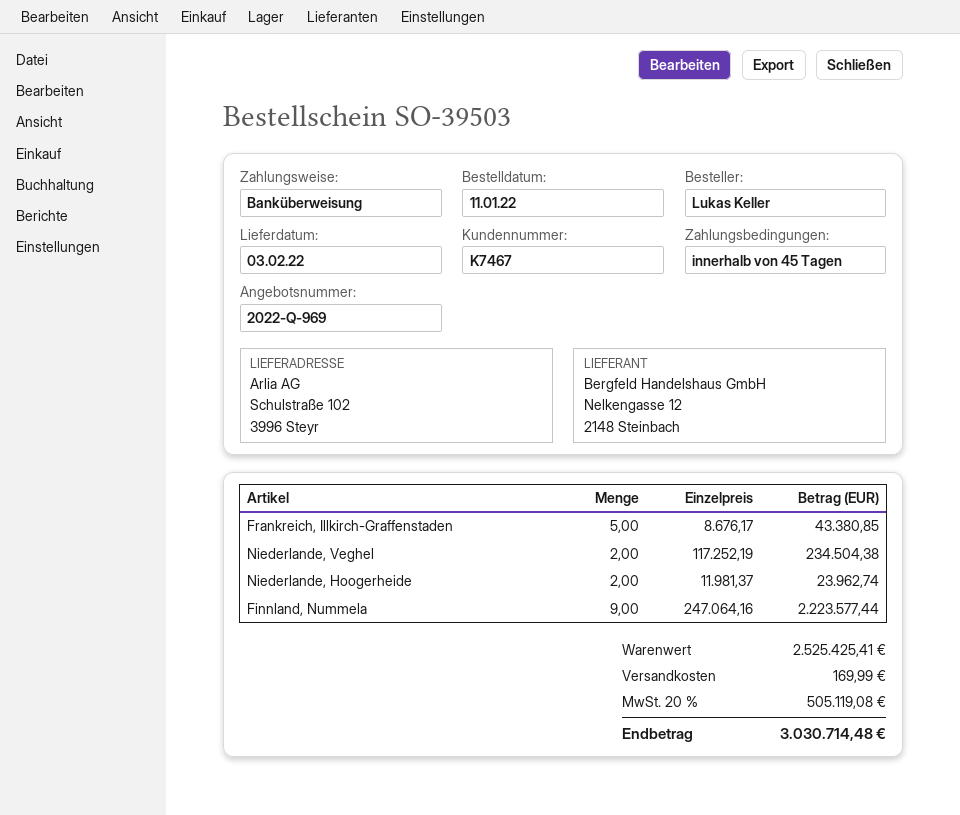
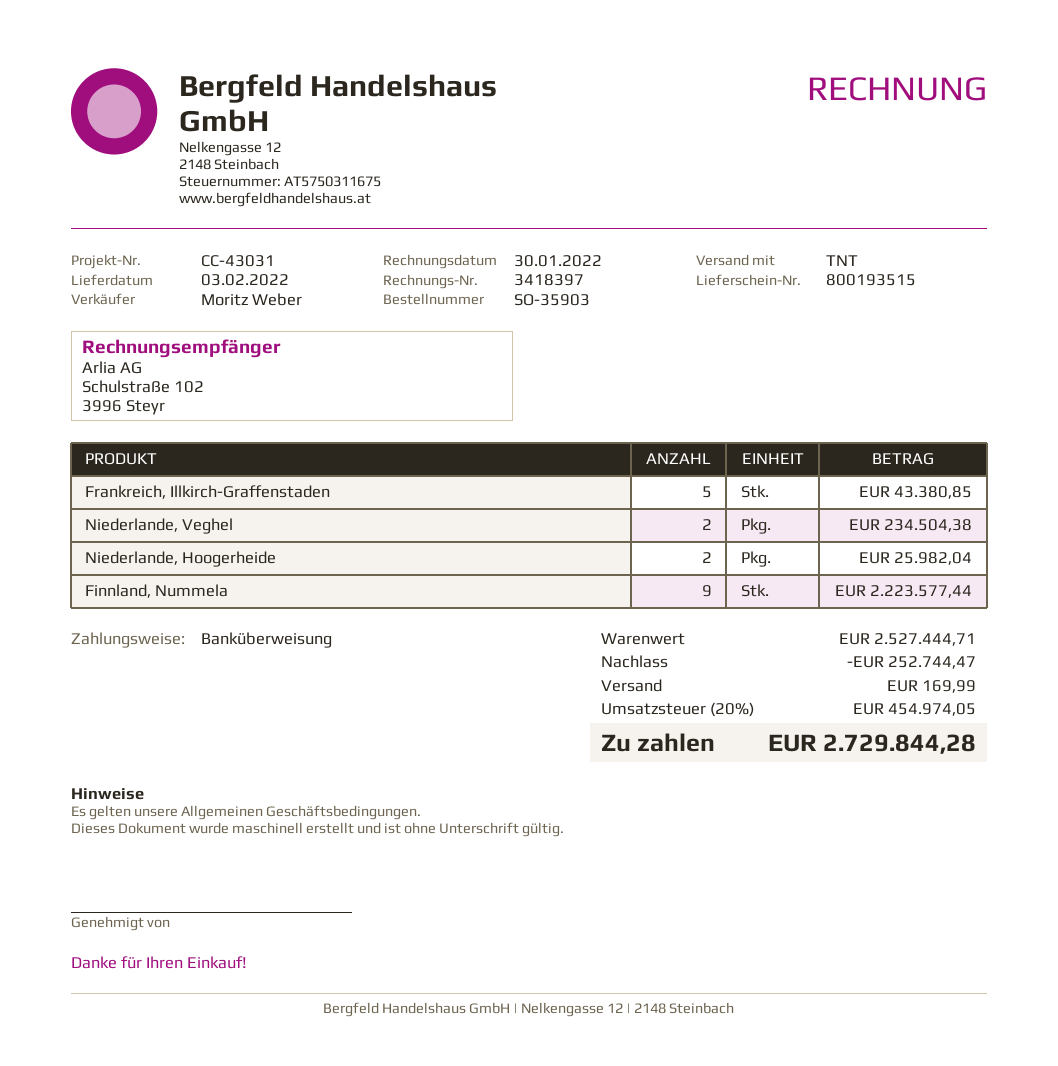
order number: SO-39503 -> SO-35903
Niederlande, Hoogerheide: 2 for 23962.74 -> 2 for 25982.04
subtotal: 2525425.41 -> 2527444.71
discount: none -> 252744.47
tax: 20% = 505119.08 -> 20% = 454974.05
total: 3030714.48 -> 2729844.28

